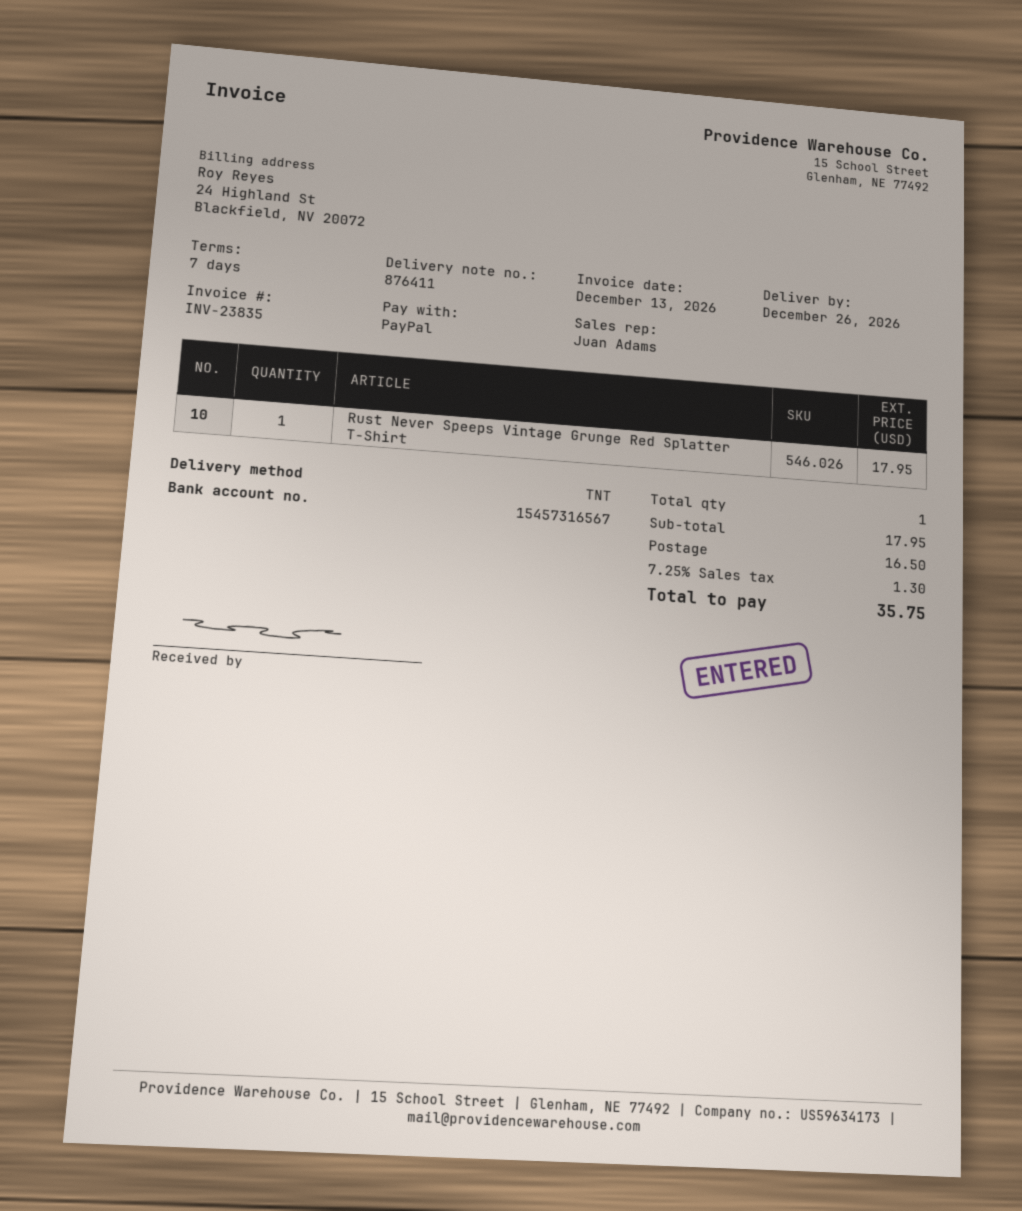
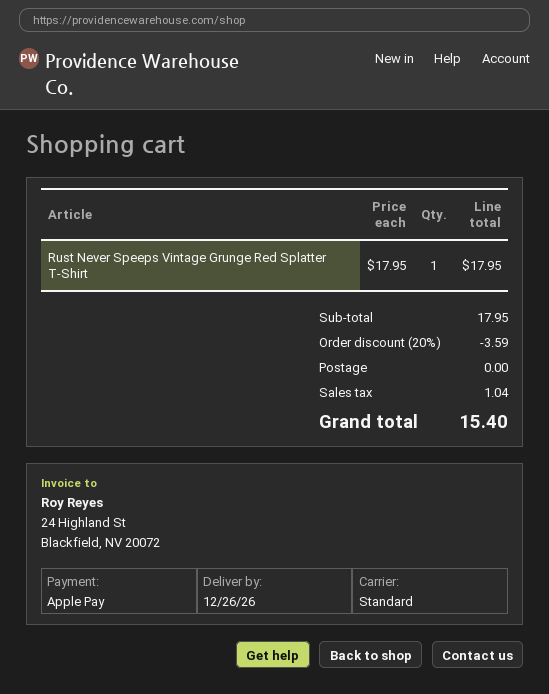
payment method: PayPal -> Apple Pay
shipping method: TNT -> standard
discount: none -> 20% = 3.59
shipping: 16.50 -> 0.00
tax: 1.30 -> 1.04
total: 35.75 -> 15.40

